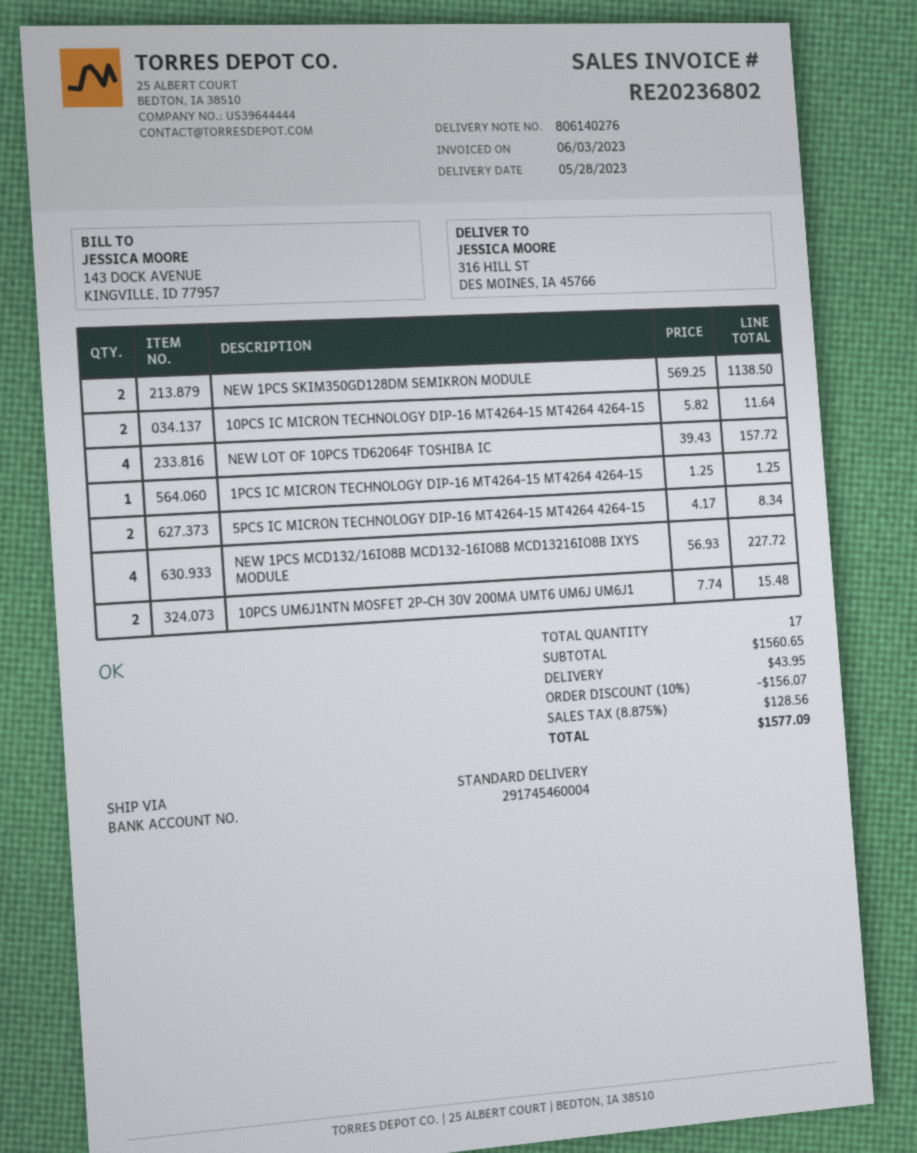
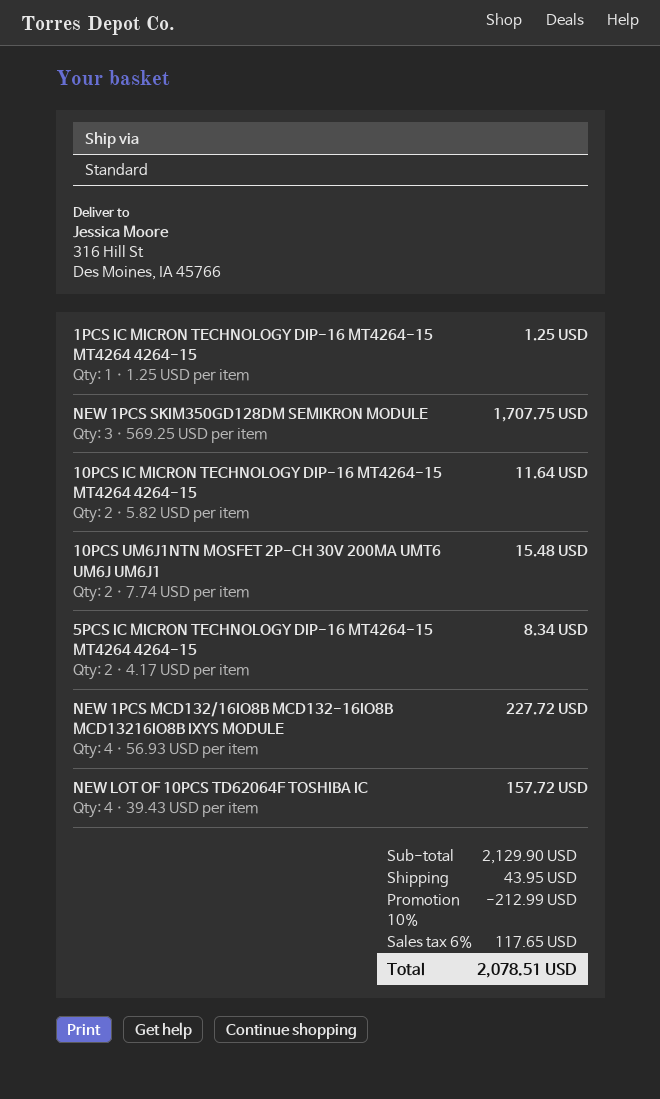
NEW 1PCS SKIM350GD128DM SEMIKRON MODULE: 2 x 569.25 = 1138.50 -> 3 x 569.25 = 1707.75
subtotal: 1560.65 -> 2129.90
discount: 10% = 156.07 -> 10% = 212.99
tax: 8.875% = 128.56 -> 6% = 117.65
total: 1577.09 -> 2078.51

